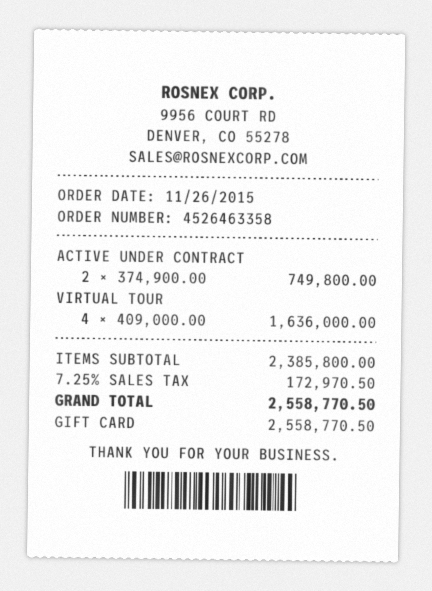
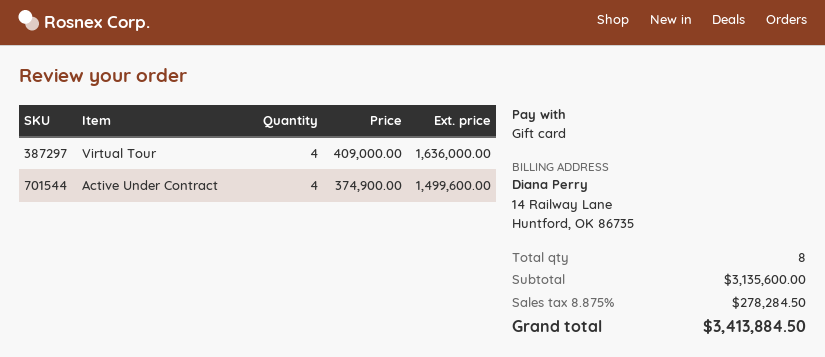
ACTIVE UNDER CONTRACT: 2 x 374900.00 = 749800.00 -> 4 x 374900.00 = 1499600.00
subtotal: 2385800.00 -> 3135600.00
tax: 7.25% = 172970.50 -> 8.875% = 278284.50
total: 2558770.50 -> 3413884.50

